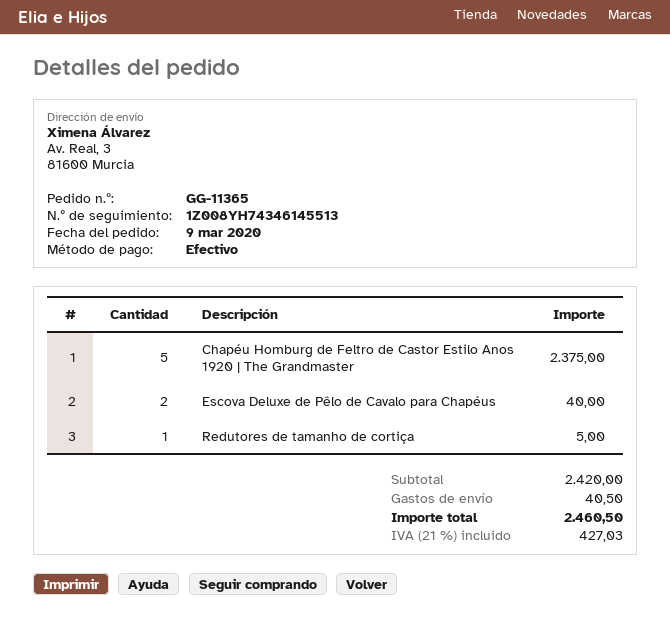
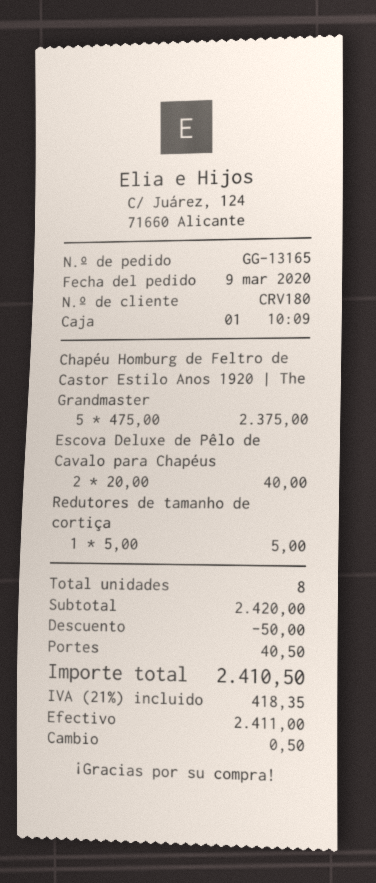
order number: GG-11365 -> GG-13165
discount: none -> 50.00
tax: 21% = 427.03 -> 21% = 418.35
total: 2460.50 -> 2410.50

